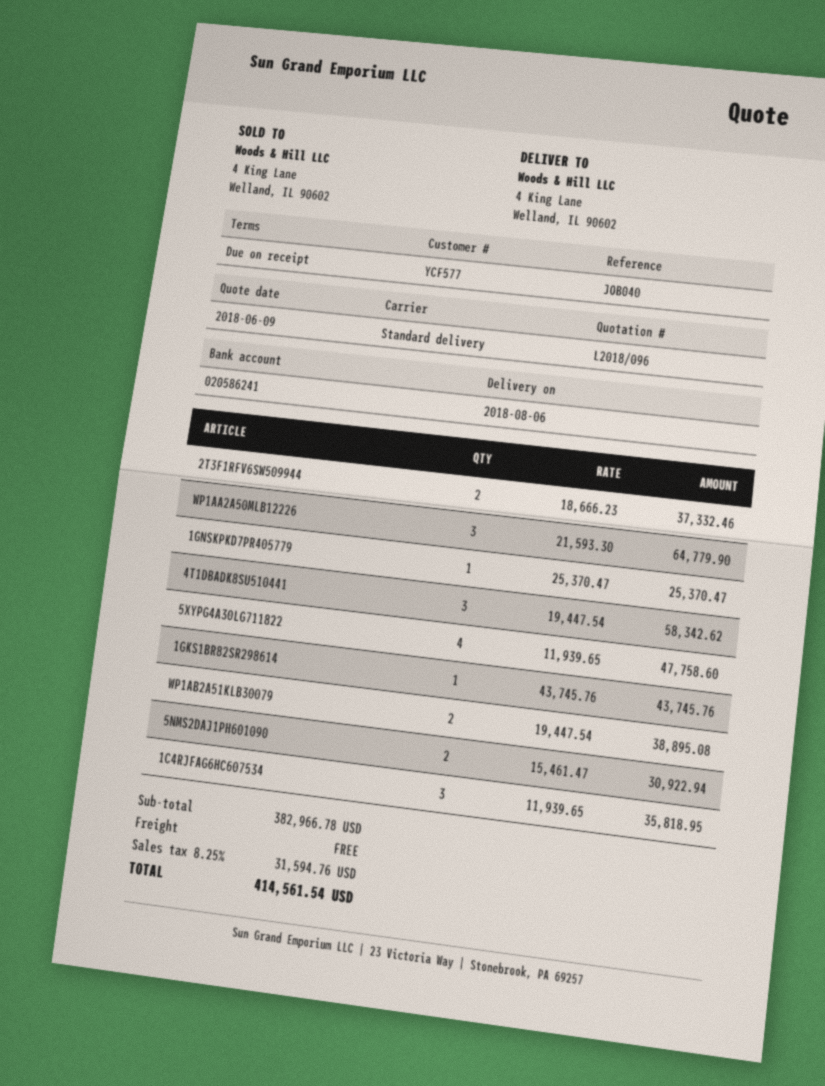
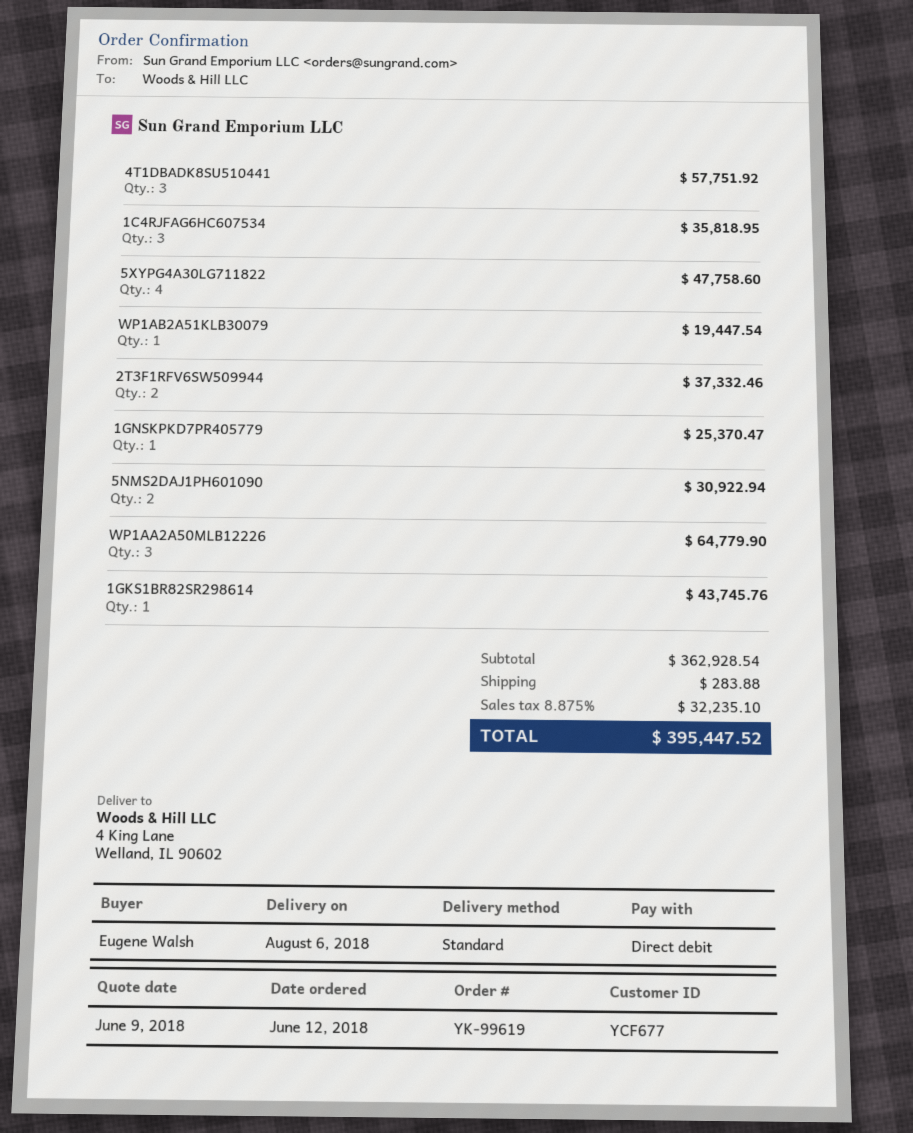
customer number: YCF577 -> YCF677
4T1DBADK8SU510441: 3 for 58342.62 -> 3 for 57751.92
WP1AB2A51KLB30079: 2 for 38895.08 -> 1 for 19447.54
subtotal: 382966.78 -> 362928.54
shipping: 0.00 -> 283.88
tax: 8.25% = 31594.76 -> 8.875% = 32235.10
total: 414561.54 -> 395447.52

